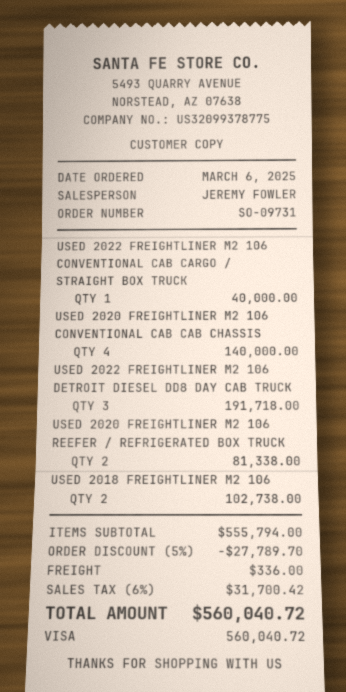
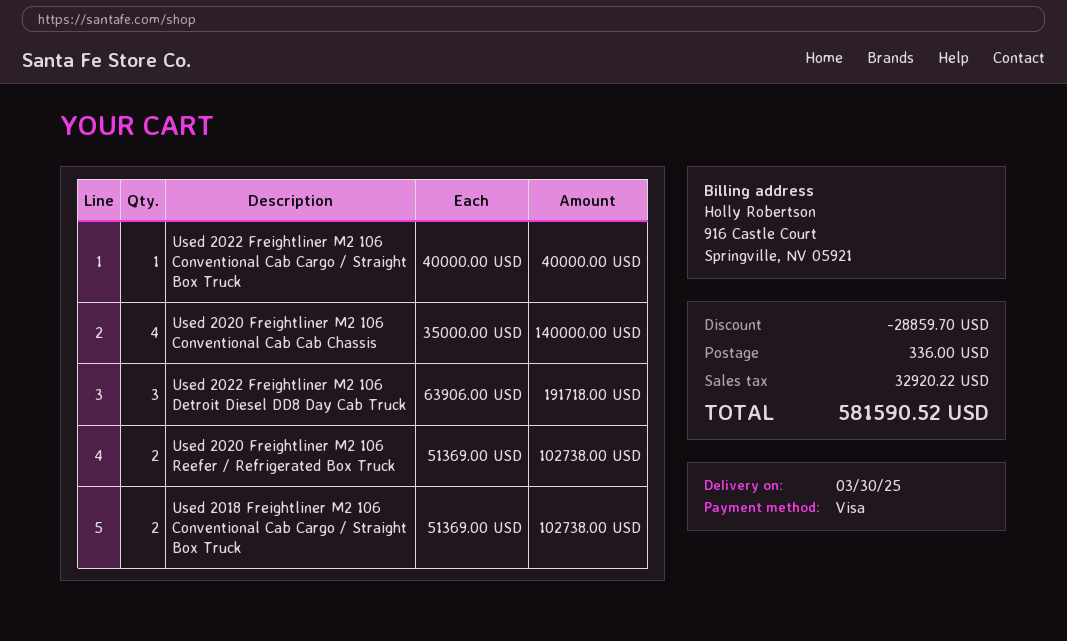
USED 2020 FREIGHTLINER M2 106 REEFER / REFRIGERATED BOX TRUCK: 2 for 81338.00 -> 2 for 102738.00
discount: 27789.70 -> 28859.70
tax: 31700.42 -> 32920.22
total: 560040.72 -> 581590.52

